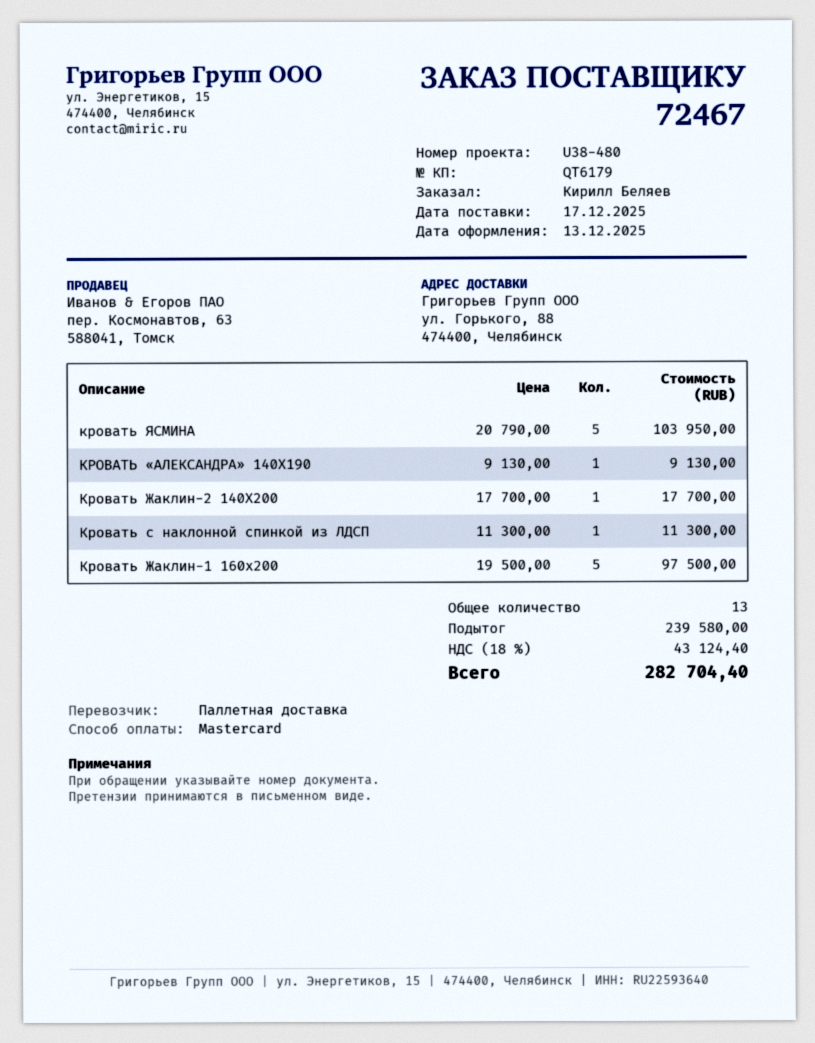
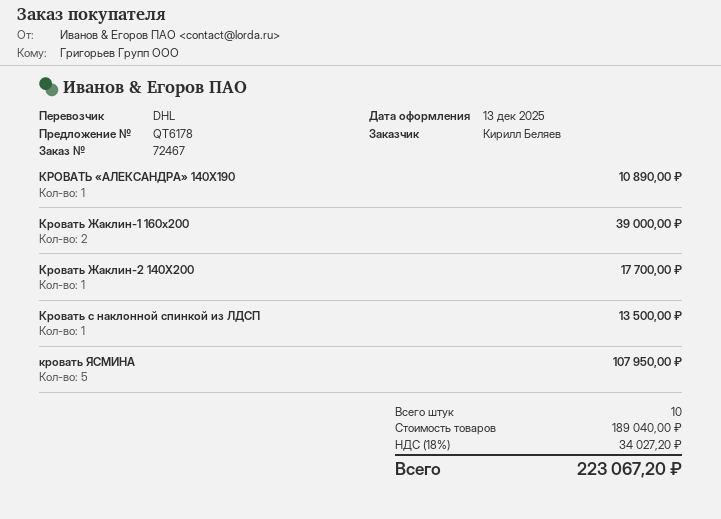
quote number: QT6179 -> QT6178
shipping method: pallet freight -> DHL
кровать ЯСМИНА: 5 for 103950.00 -> 5 for 107950.00
КРОВАТЬ «АЛЕКСАНДРА» 140Х190: 1 for 9130.00 -> 1 for 10890.00
Кровать с наклонной спинкой из ЛДСП: 1 for 11300.00 -> 1 for 13500.00
Кровать Жаклин-1 160х200: 5 for 97500.00 -> 2 for 39000.00
total quantity: 13 -> 10
subtotal: 239580.00 -> 189040.00
tax: 18% = 43124.40 -> 18% = 34027.20
total: 282704.40 -> 223067.20

